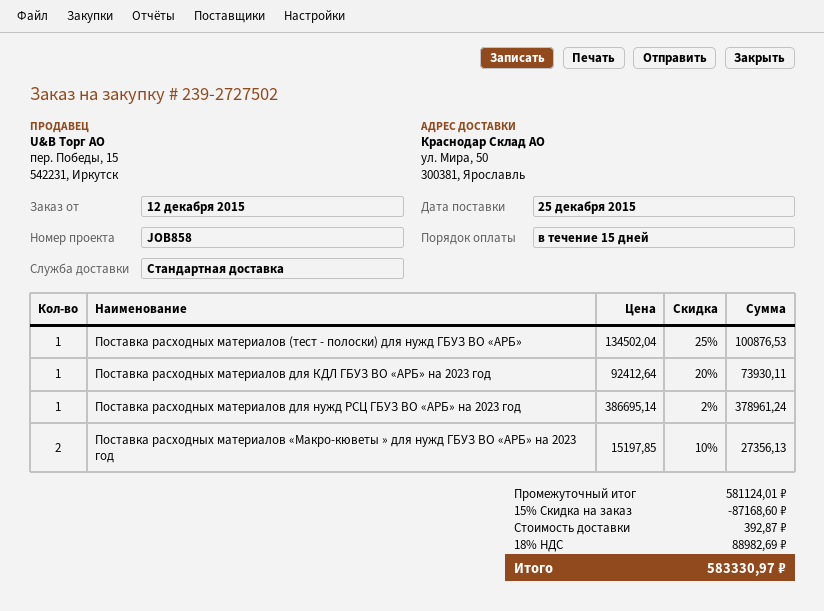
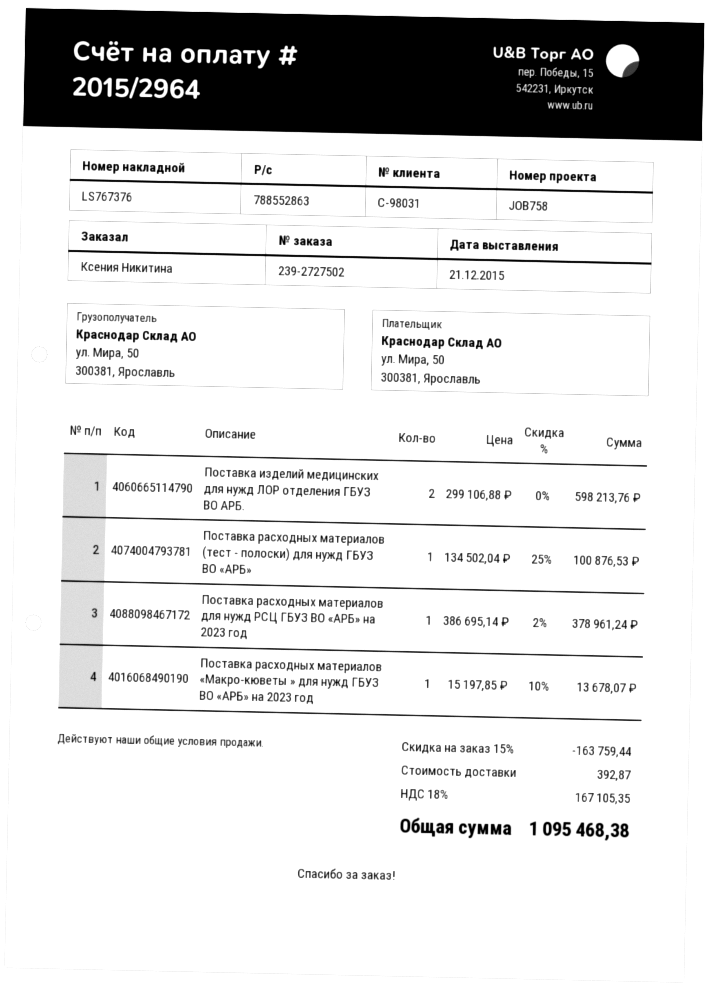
reference: JOB858 -> JOB758
Поставка расходных материалов для КДЛ ГБУЗ ВО «АРБ» на 2023 год: 1 x 92412.64 - 20% = 73930.11 -> none
Поставка расходных материалов «Макро-кюветы » для нужд ГБУЗ ВО «АРБ» на 2023 год: 2 x 15197.85 - 10% = 27356.13 -> 1 x 15197.85 - 10% = 13678.07
Поставка изделий медицинских для нужд ЛОР отделения ГБУЗ ВО АРБ.: none -> 2 x 299106.88 = 598213.76
discount: 15% = 87168.60 -> 15% = 163759.44
tax: 18% = 88982.69 -> 18% = 167105.35
total: 583330.97 -> 1095468.38

